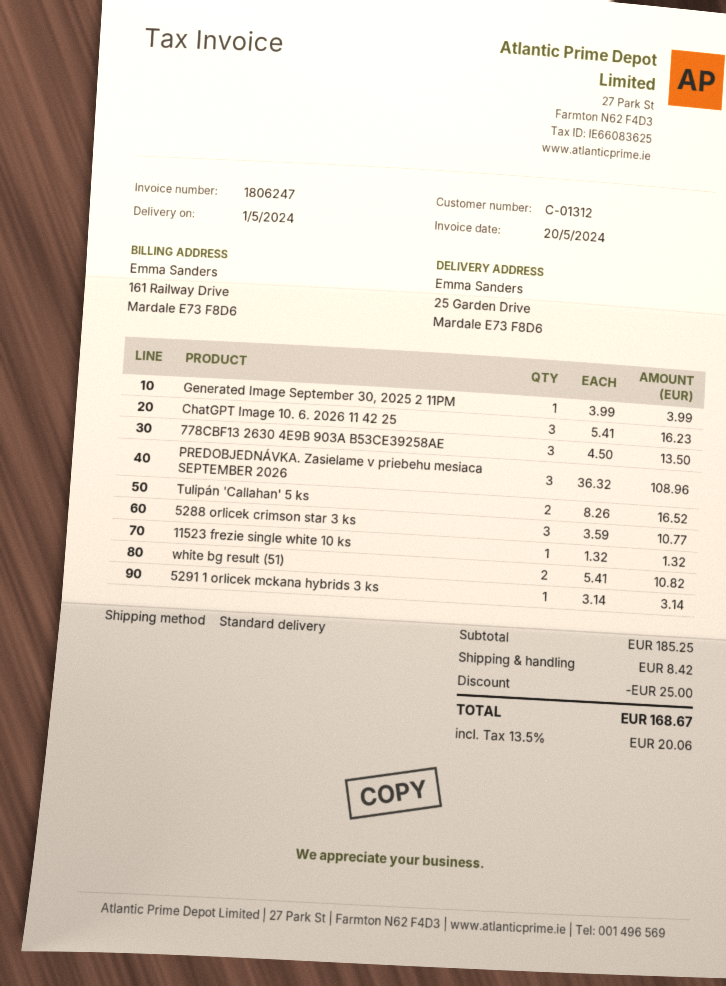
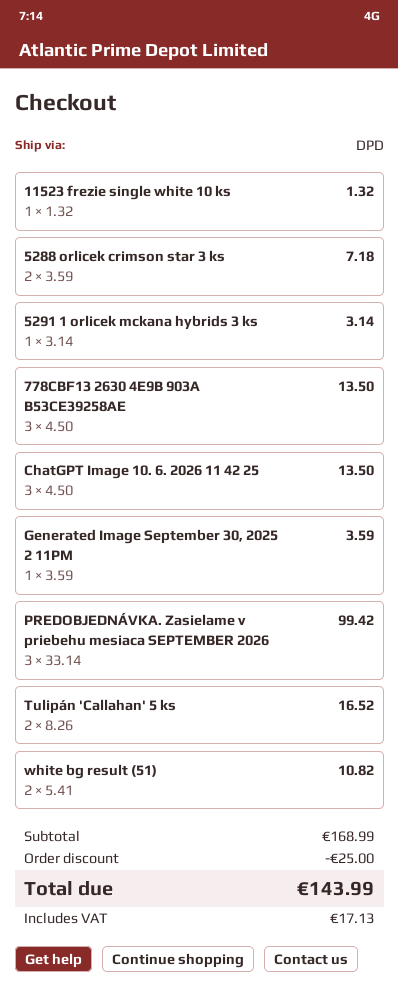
shipping method: standard -> DPD
Generated Image September 30, 2025 2 11PM: 1 x 3.99 = 3.99 -> 1 x 3.59 = 3.59
ChatGPT Image 10. 6. 2026 11 42 25: 3 x 5.41 = 16.23 -> 3 x 4.50 = 13.50
PREDOBJEDNÁVKA. Zasielame v priebehu mesiaca SEPTEMBER 2026: 3 x 36.32 = 108.96 -> 3 x 33.14 = 99.42
5288 orlicek crimson star 3 ks: 3 x 3.59 = 10.77 -> 2 x 3.59 = 7.18
subtotal: 185.25 -> 168.99
shipping: 8.42 -> none
tax: 20.06 -> 17.13
total: 168.67 -> 143.99

